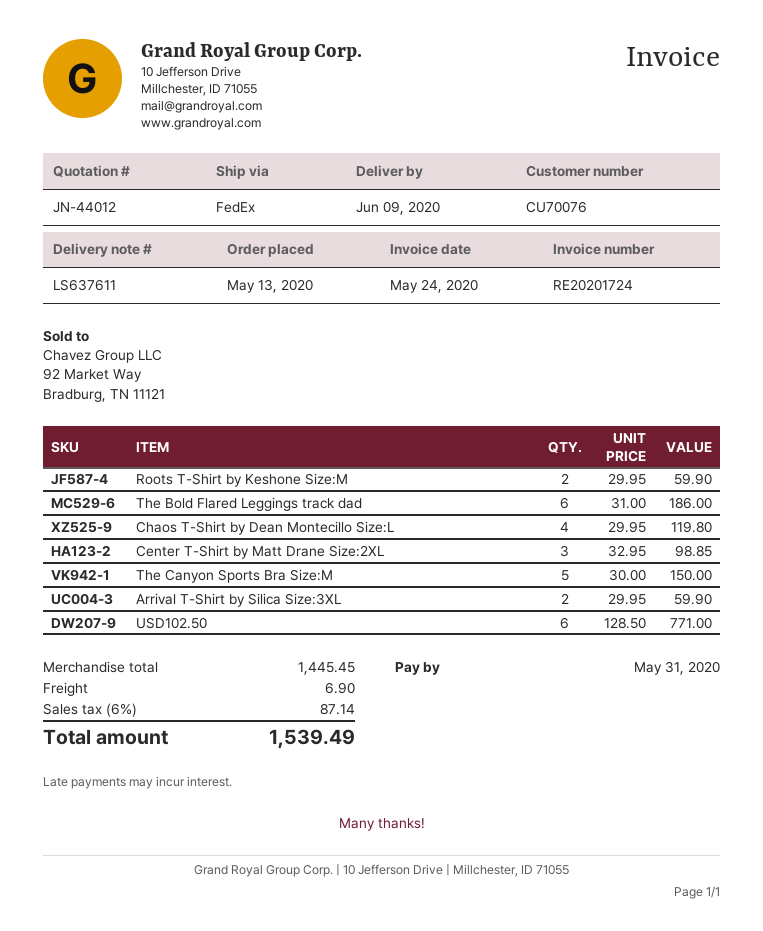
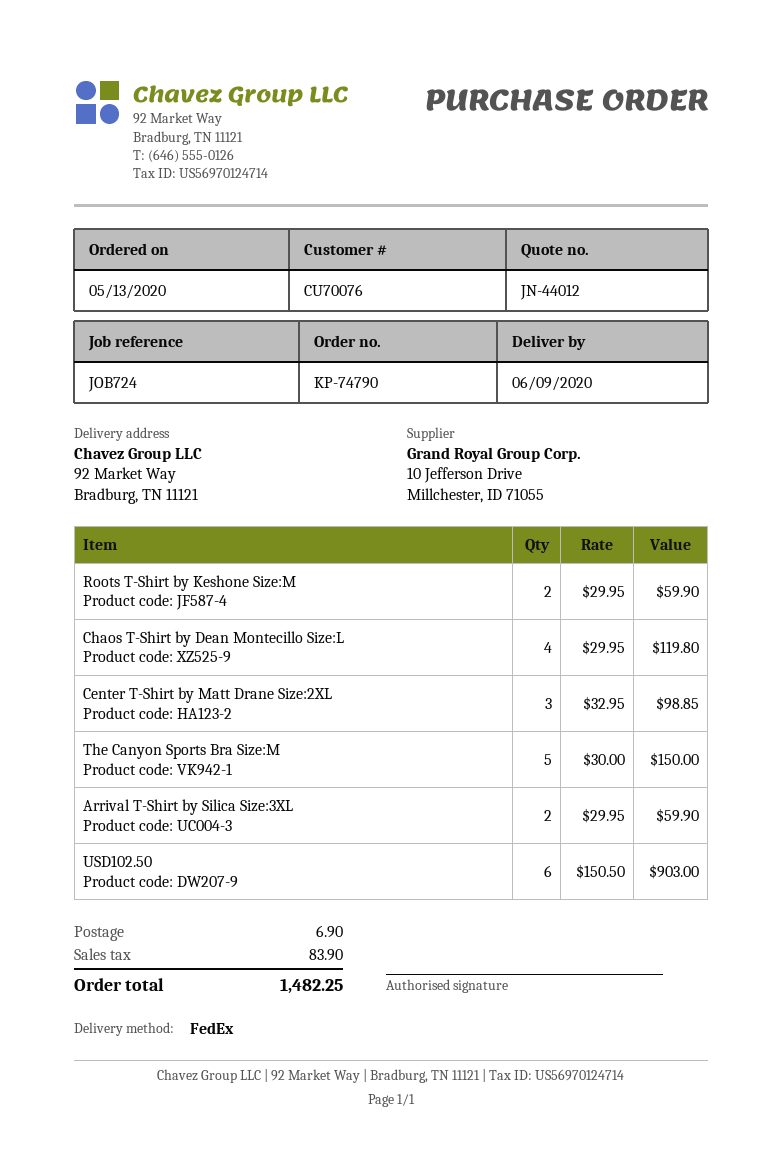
The Bold Flared Leggings track dad: 6 x 31.00 = 186.00 -> none
USD102.50: 6 x 128.50 = 771.00 -> 6 x 150.50 = 903.00
tax: 87.14 -> 83.90
total: 1539.49 -> 1482.25

